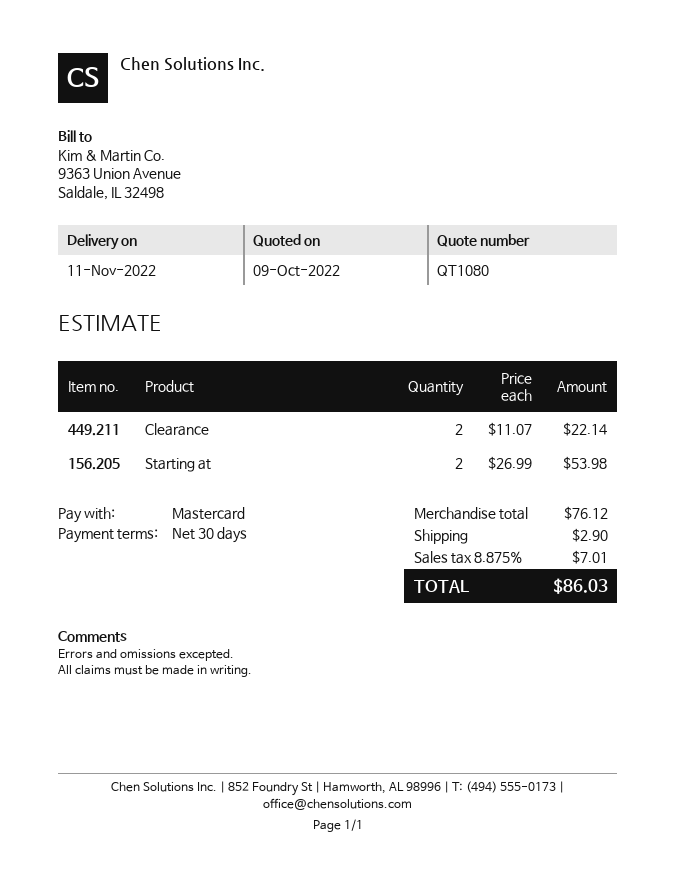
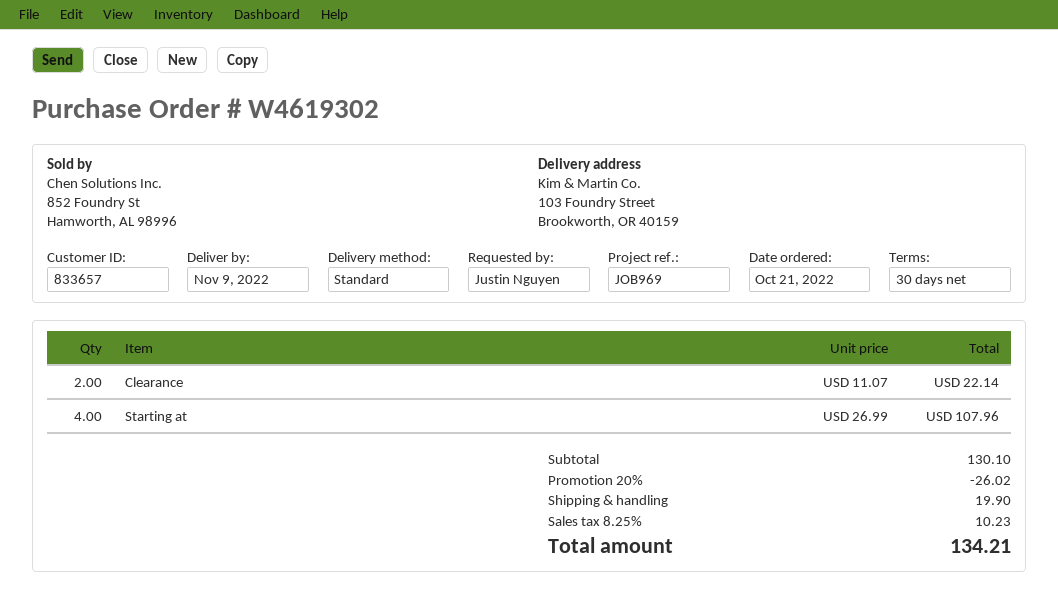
delivery date: 2022-11-11 -> 2022-11-09
Starting at: 2 x 26.99 = 53.98 -> 4 x 26.99 = 107.96
subtotal: 76.12 -> 130.10
discount: none -> 20% = 26.02
shipping: 2.90 -> 19.90
tax: 8.875% = 7.01 -> 8.25% = 10.23
total: 86.03 -> 134.21

